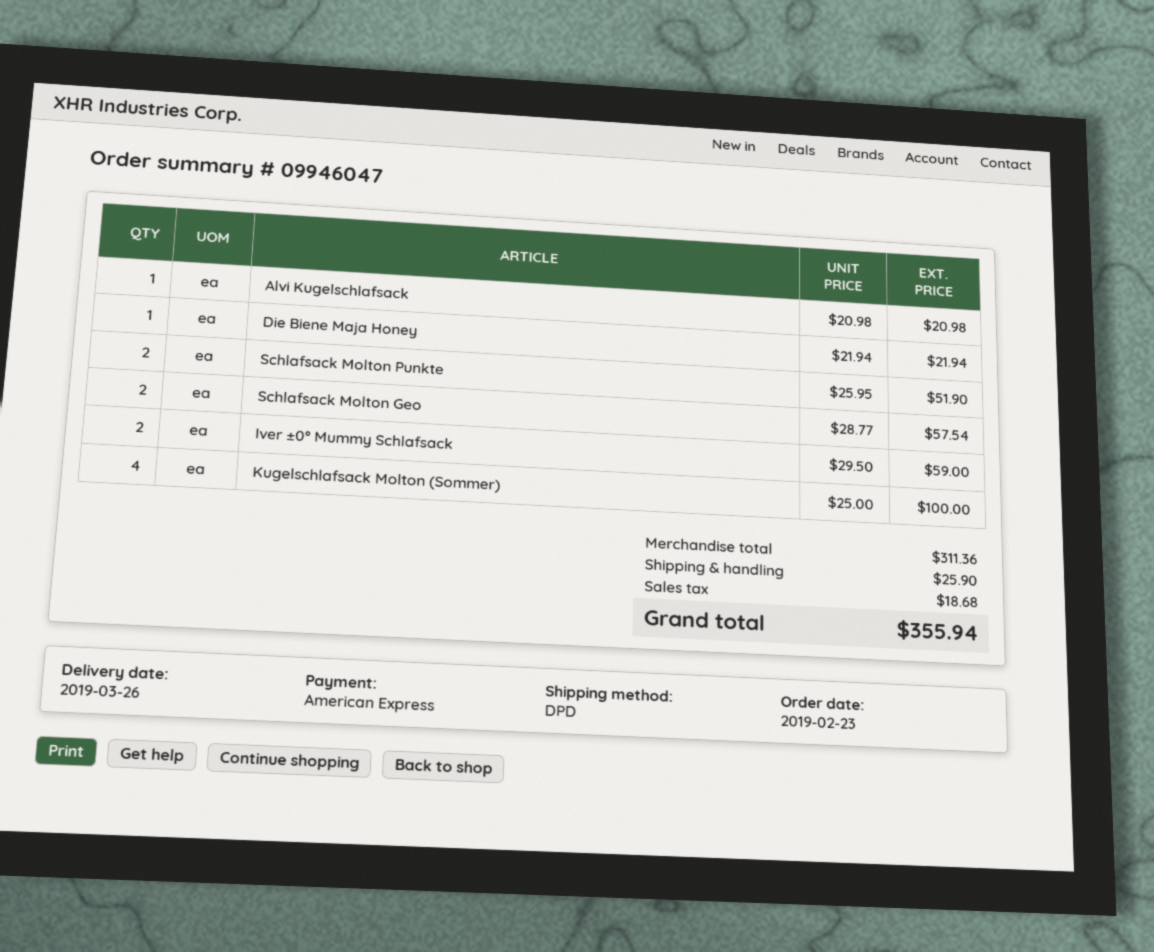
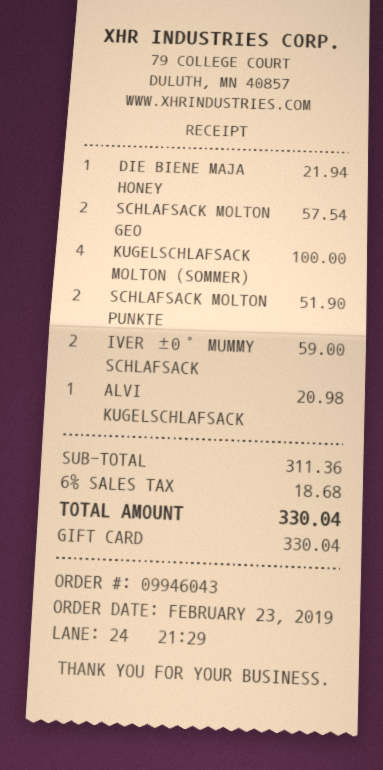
order number: 09946047 -> 09946043
payment method: American Express -> gift card
shipping: 25.90 -> none
total: 355.94 -> 330.04

